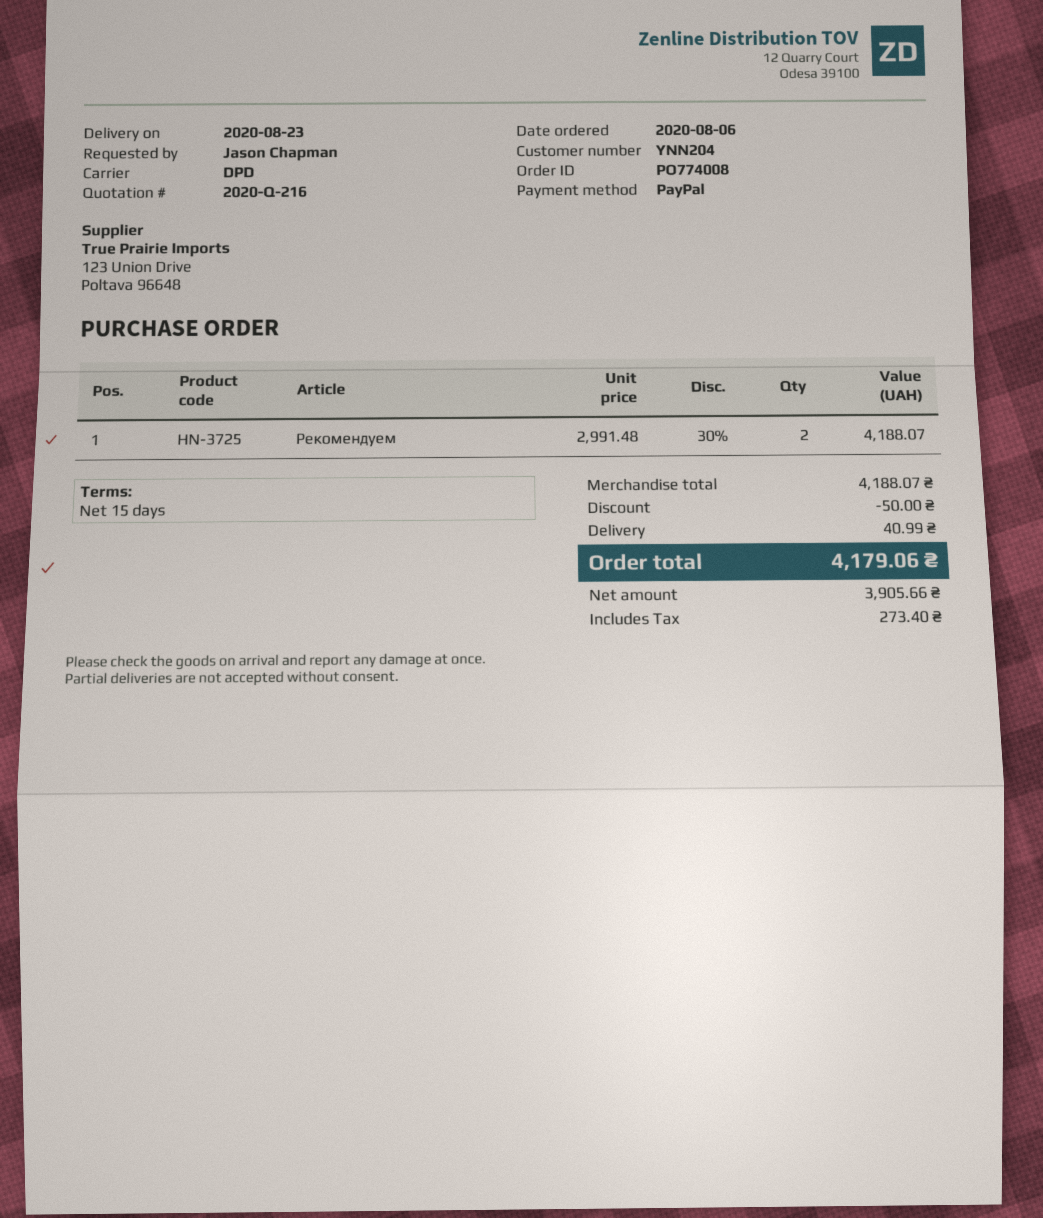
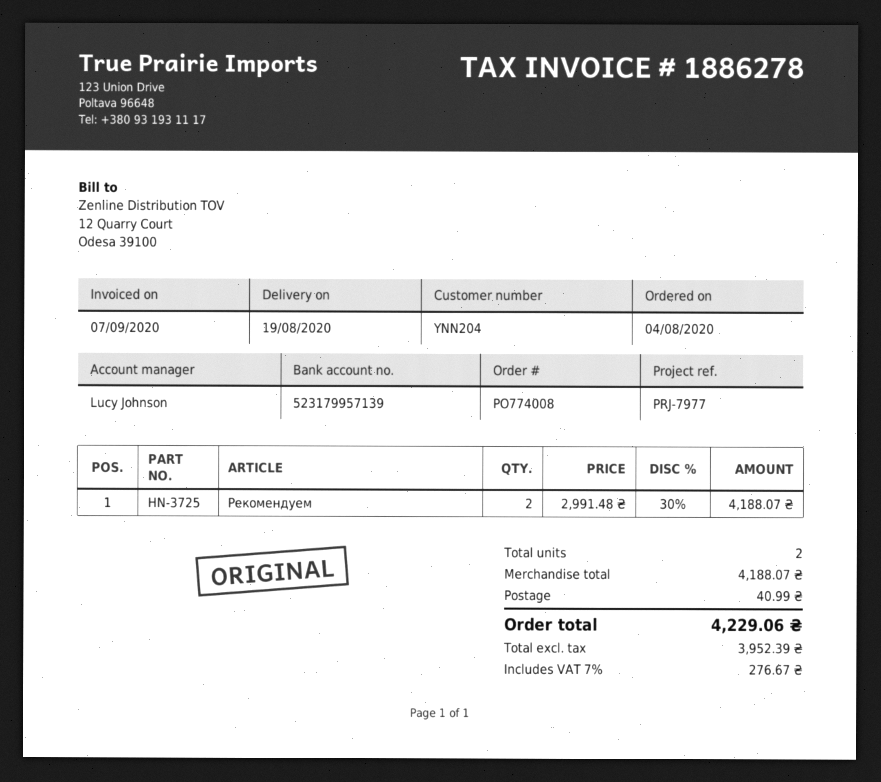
order date: 2020-08-06 -> 2020-08-04
delivery date: 2020-08-23 -> 2020-08-19
discount: 50.00 -> none
net: 3905.66 -> 3952.39
tax: 273.40 -> 276.67
total: 4179.06 -> 4229.06

